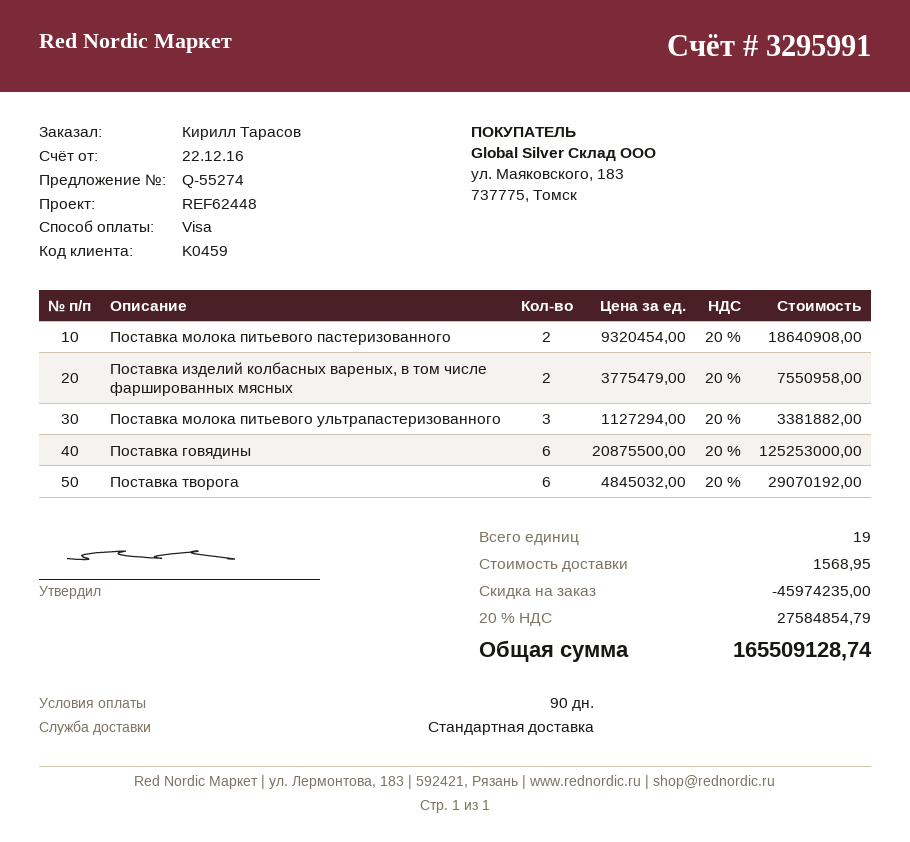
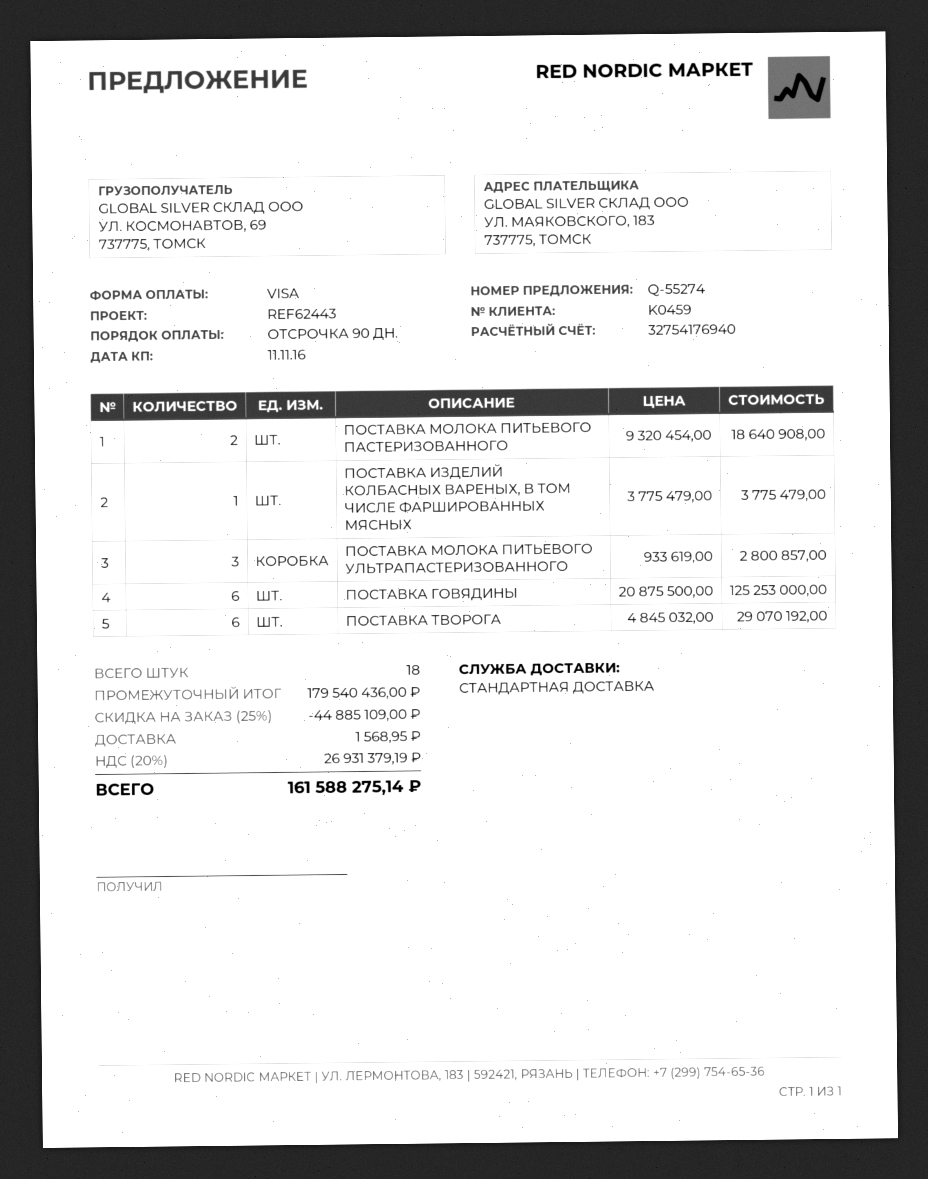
reference: REF62448 -> REF62443
Поставка изделий колбасных вареных, в том числе фаршированных мясных: 2 x 3775479.00 = 7550958.00 -> 1 x 3775479.00 = 3775479.00
Поставка молока питьевого ультрапастеризованного: 3 x 1127294.00 = 3381882.00 -> 3 x 933619.00 = 2800857.00
total quantity: 19 -> 18
discount: 45974235.00 -> 44885109.00
tax: 20% = 27584854.79 -> 20% = 26931379.19
total: 165509128.74 -> 161588275.14

